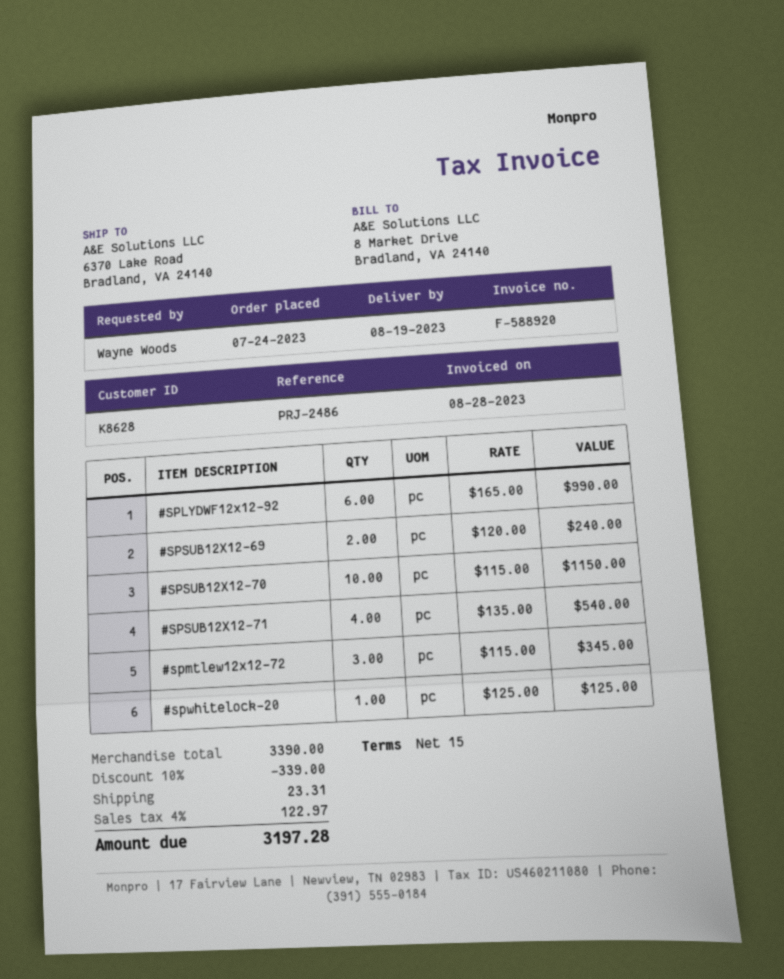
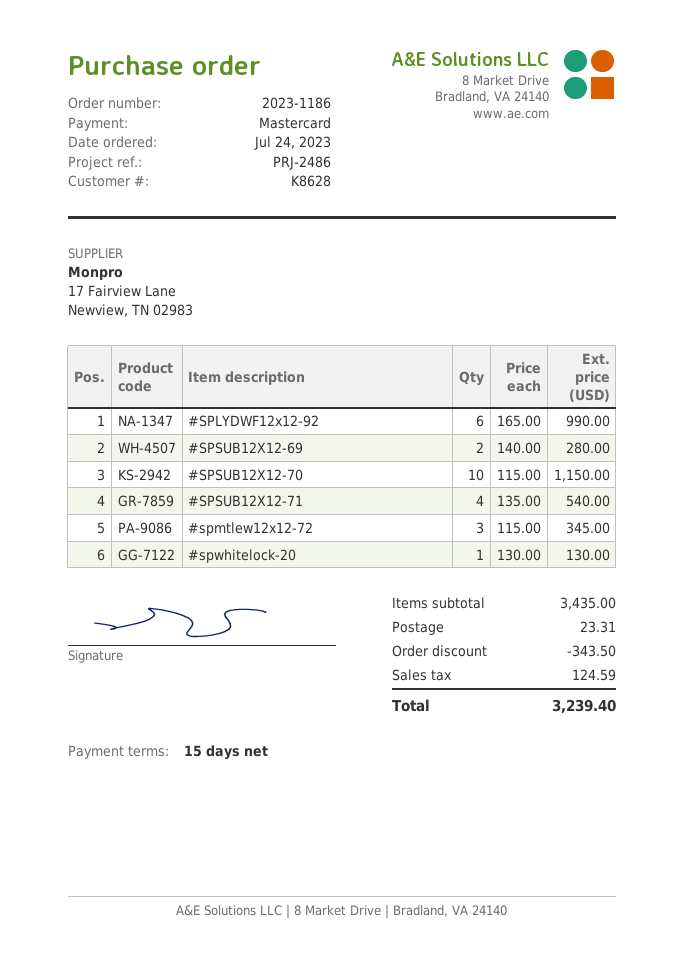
#SPSUB12X12-69: 2 x 120.00 = 240.00 -> 2 x 140.00 = 280.00
#spwhitelock-20: 1 x 125.00 = 125.00 -> 1 x 130.00 = 130.00
subtotal: 3390.00 -> 3435.00
discount: 339.00 -> 343.50
tax: 122.97 -> 124.59
total: 3197.28 -> 3239.40

